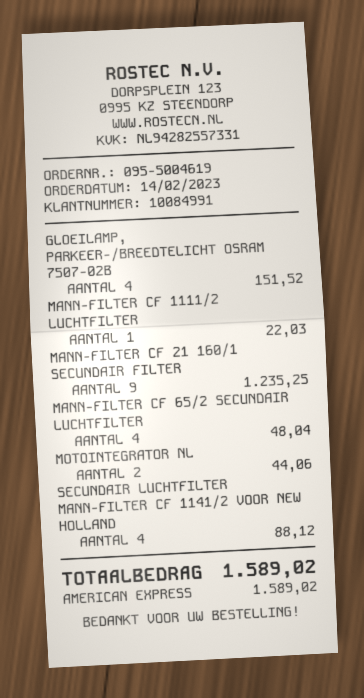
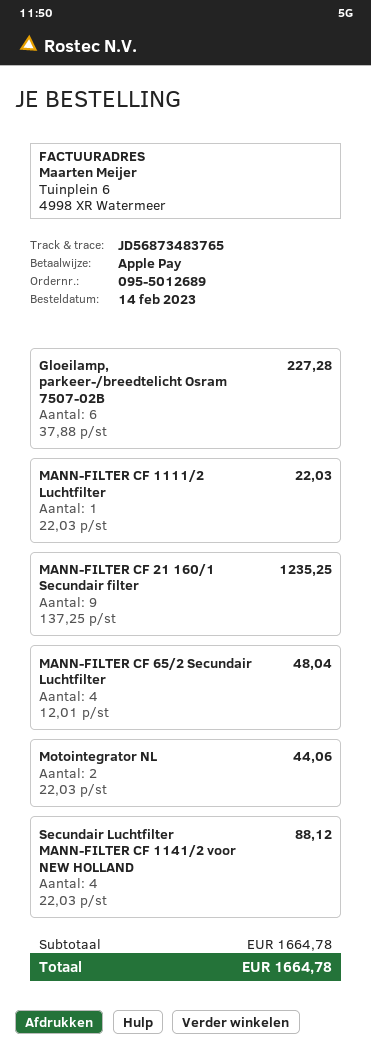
order number: 095-5004619 -> 095-5012689
payment method: American Express -> Apple Pay
GLOEILAMP, PARKEER-/BREEDTELICHT OSRAM 7507-02B: 4 for 151.52 -> 6 for 227.28
total: 1589.02 -> 1664.78

